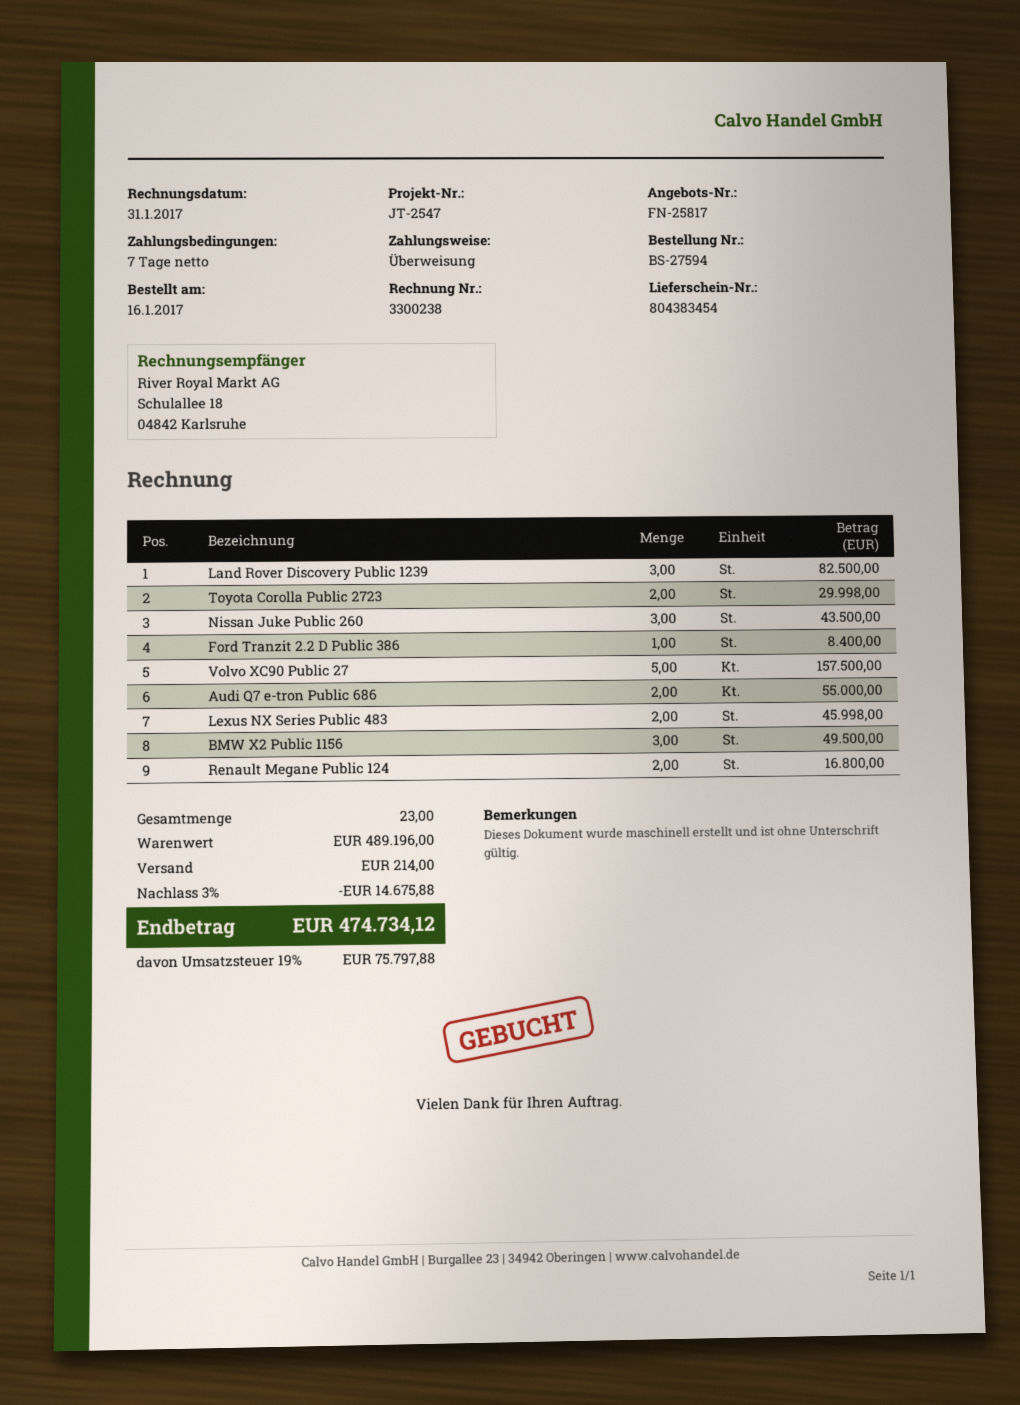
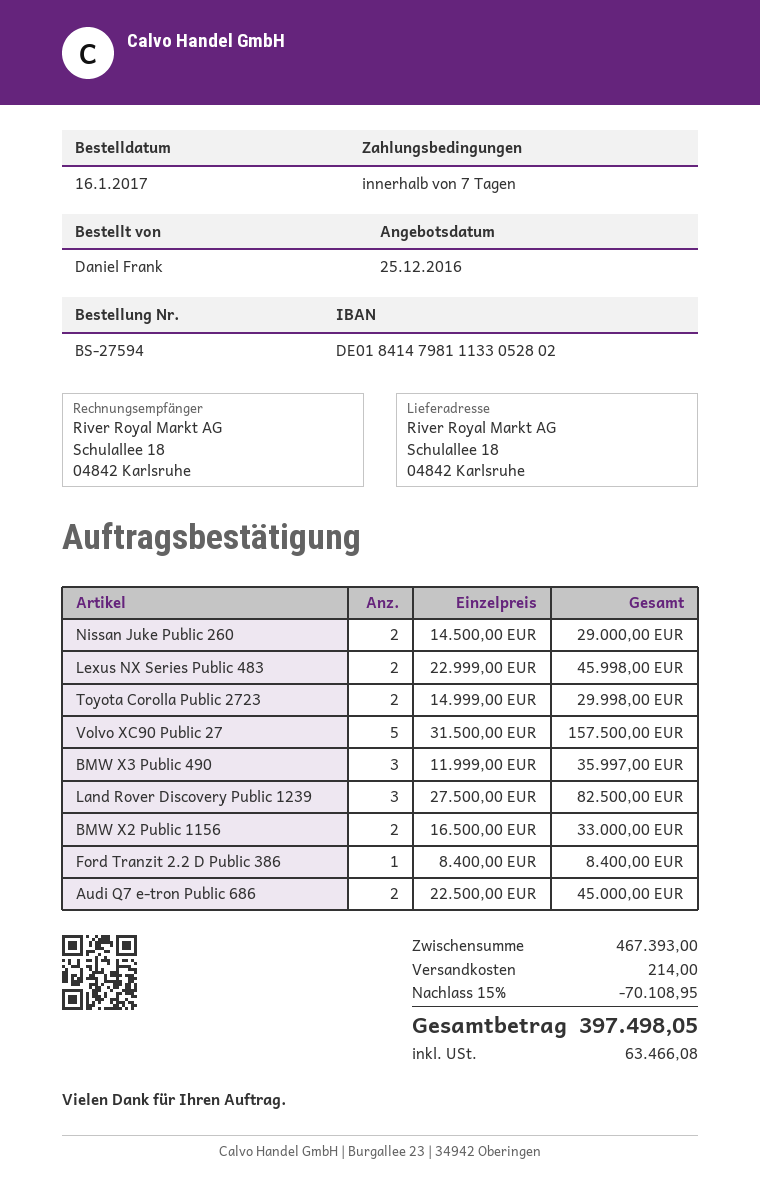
Nissan Juke Public 260: 3 for 43500.00 -> 2 for 29000.00
Audi Q7 e-tron Public 686: 2 for 55000.00 -> 2 for 45000.00
BMW X2 Public 1156: 3 for 49500.00 -> 2 for 33000.00
Renault Megane Public 124: 2 for 16800.00 -> none
BMW X3 Public 490: none -> 3 for 35997.00
subtotal: 489196.00 -> 467393.00
discount: 3% = 14675.88 -> 15% = 70108.95
tax: 75797.88 -> 63466.08
total: 474734.12 -> 397498.05

